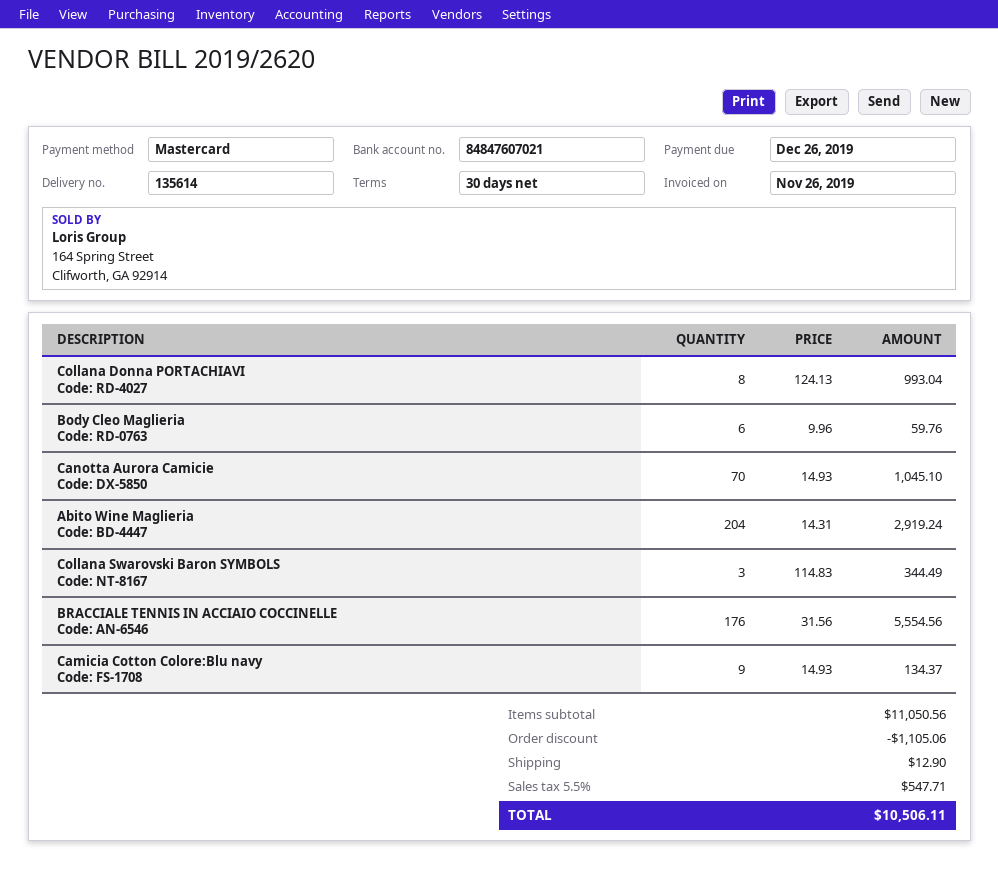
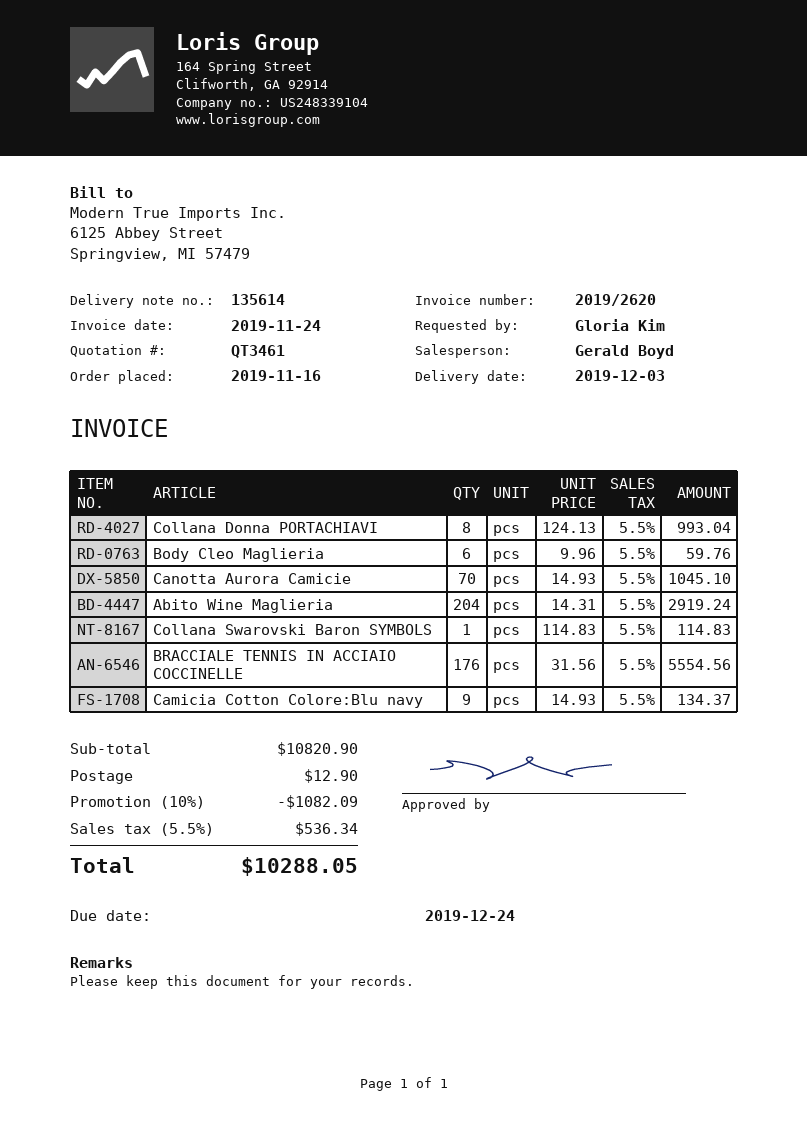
invoice date: 2019-11-26 -> 2019-11-24
due date: 2019-12-26 -> 2019-12-24
Collana Swarovski Baron SYMBOLS: 3 x 114.83 = 344.49 -> 1 x 114.83 = 114.83
subtotal: 11050.56 -> 10820.90
discount: 1105.06 -> 1082.09
tax: 5.5% = 547.71 -> 5.5% = 536.34
total: 10506.11 -> 10288.05

